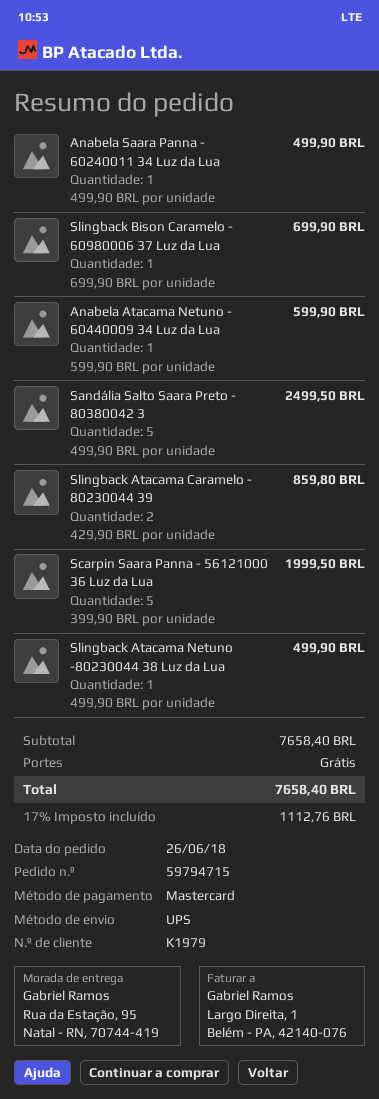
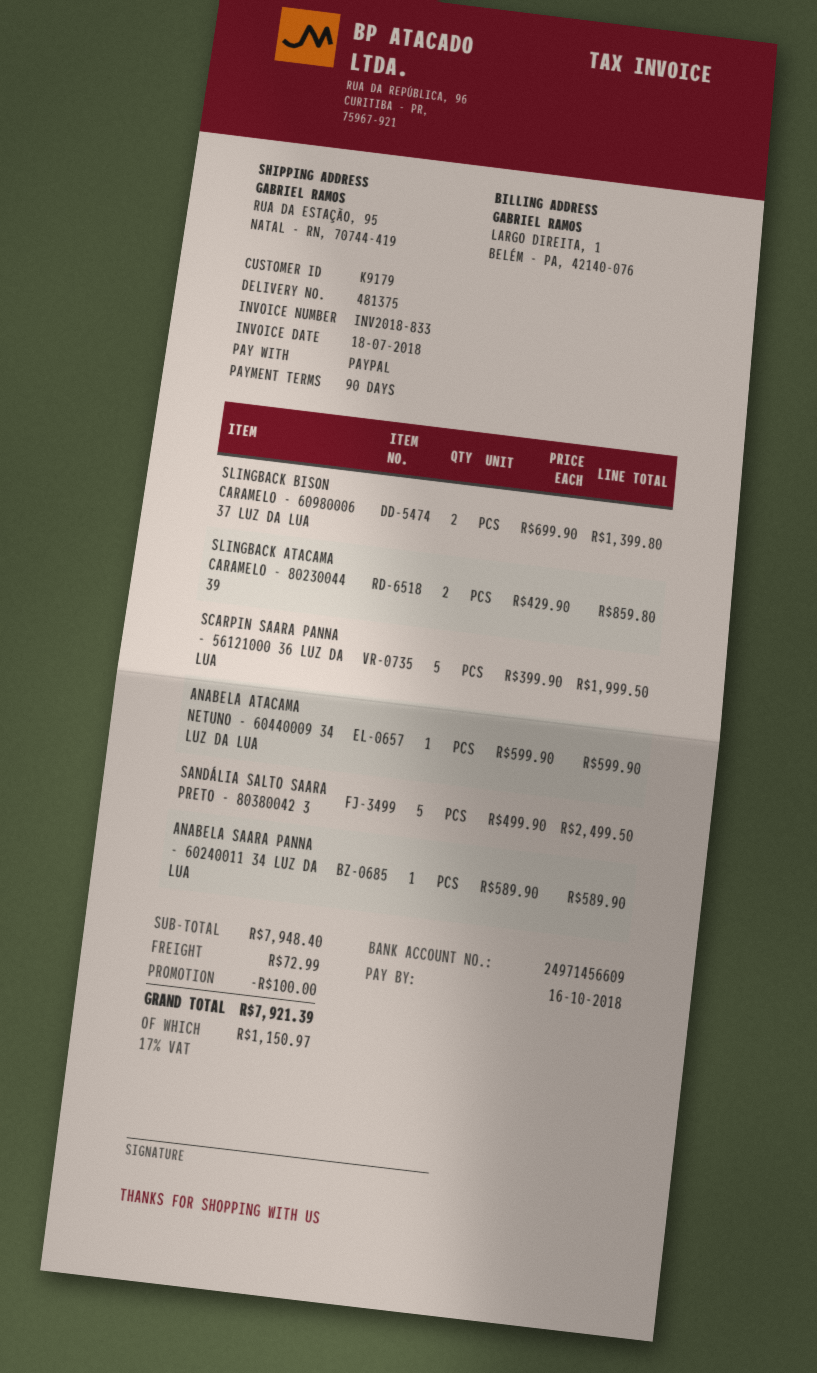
customer number: K1979 -> K9179
payment method: Mastercard -> PayPal
Anabela Saara Panna - 60240011 34 Luz da Lua: 1 x 499.90 = 499.90 -> 1 x 589.90 = 589.90
Slingback Bison Caramelo - 60980006 37 Luz da Lua: 1 x 699.90 = 699.90 -> 2 x 699.90 = 1399.80
Slingback Atacama Netuno -80230044 38 Luz da Lua: 1 x 499.90 = 499.90 -> none
subtotal: 7658.40 -> 7948.40
discount: none -> 100.00
shipping: 0.00 -> 72.99
tax: 17% = 1112.76 -> 17% = 1150.97
total: 7658.40 -> 7921.39

